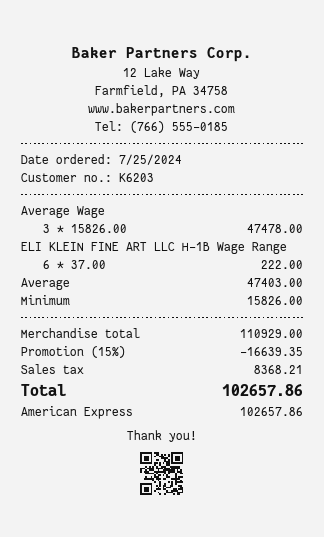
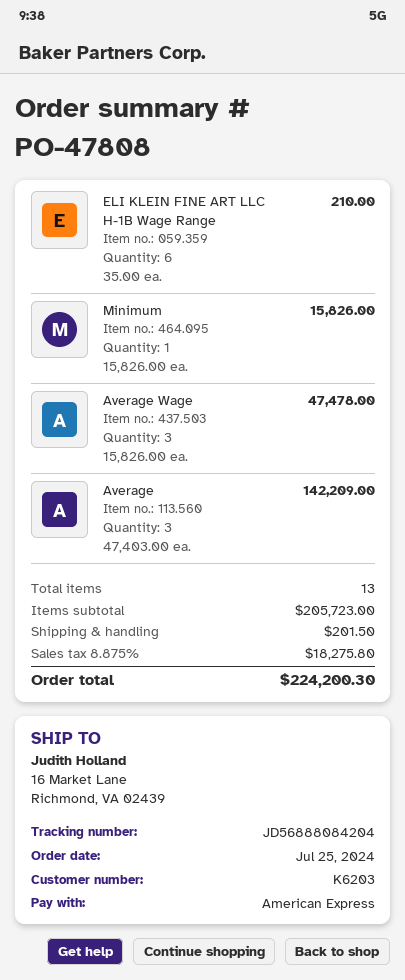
ELI KLEIN FINE ART LLC H-1B Wage Range: 6 x 37.00 = 222.00 -> 6 x 35.00 = 210.00
Average: 1 x 47403.00 = 47403.00 -> 3 x 47403.00 = 142209.00
subtotal: 110929.00 -> 205723.00
discount: 15% = 16639.35 -> none
shipping: none -> 201.50
tax: 8368.21 -> 18275.80
total: 102657.86 -> 224200.30

